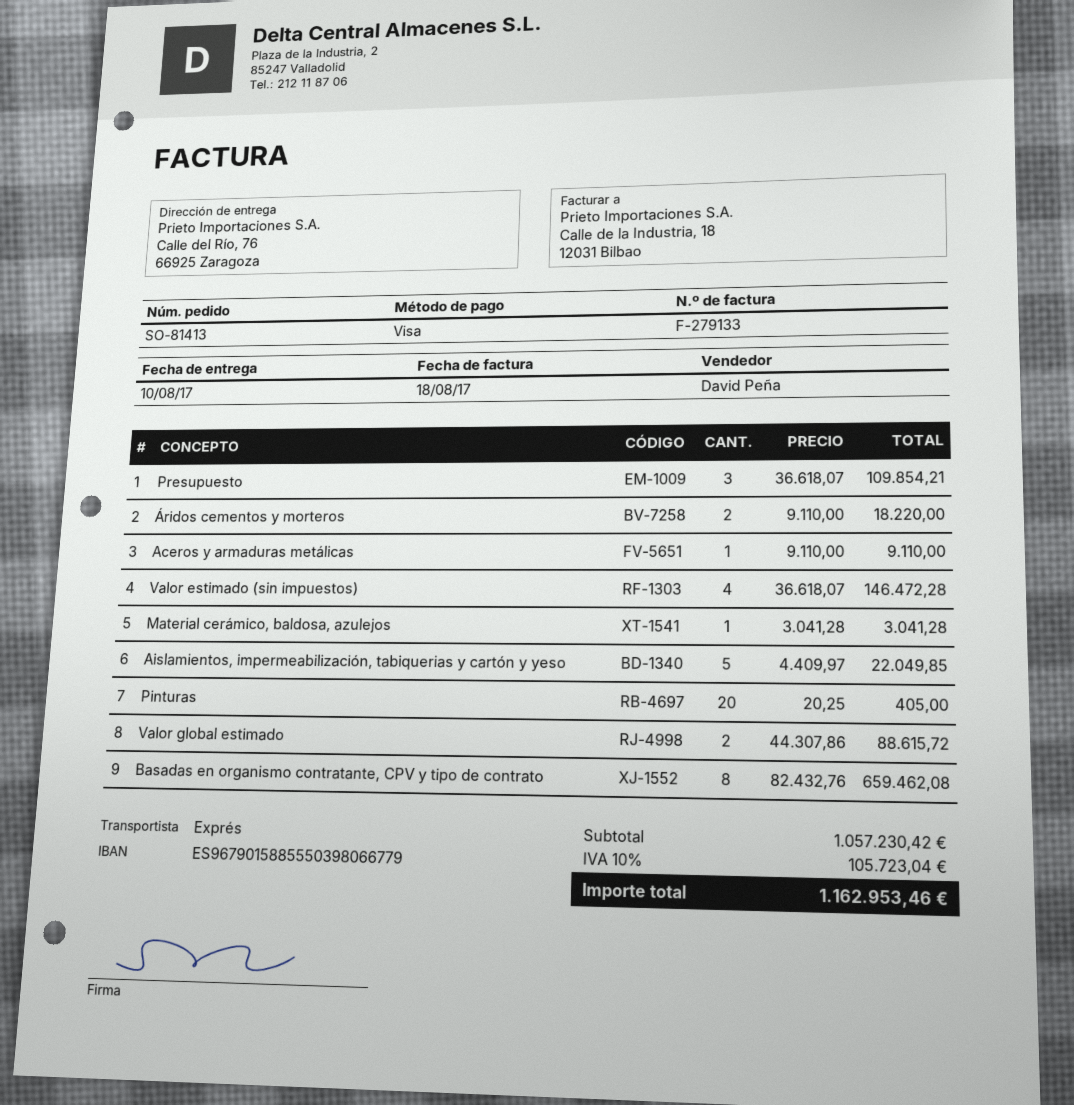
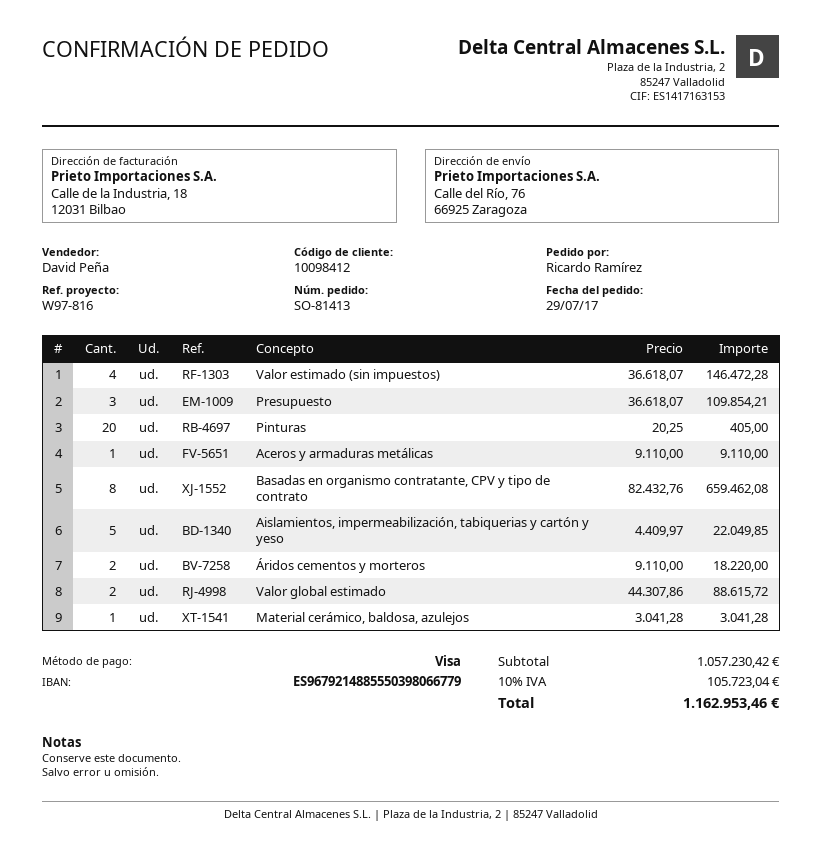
bank account: ES9679015885550398066779 -> ES9679214885550398066779

